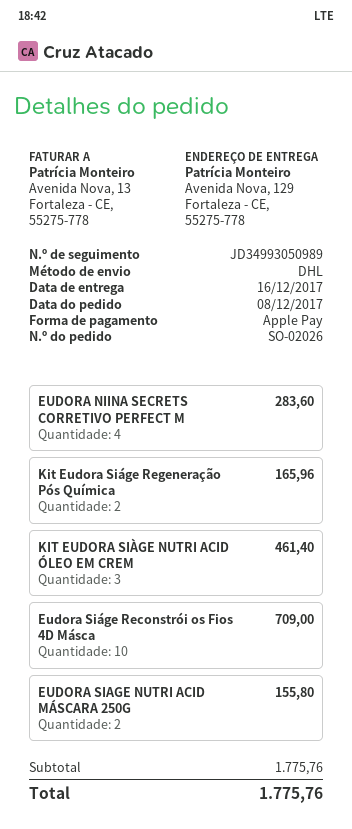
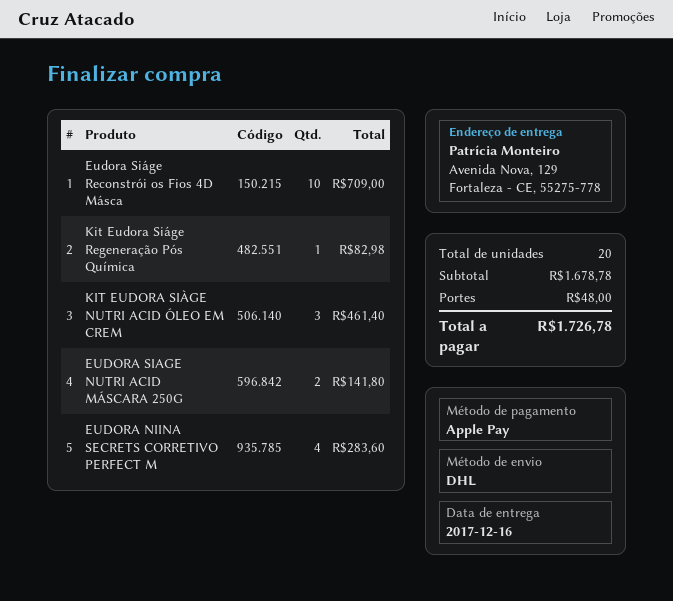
Kit Eudora Siáge Regeneração Pós Química: 2 for 165.96 -> 1 for 82.98
EUDORA SIAGE NUTRI ACID MÁSCARA 250G: 2 for 155.80 -> 2 for 141.80
subtotal: 1775.76 -> 1678.78
shipping: none -> 48.00
total: 1775.76 -> 1726.78

